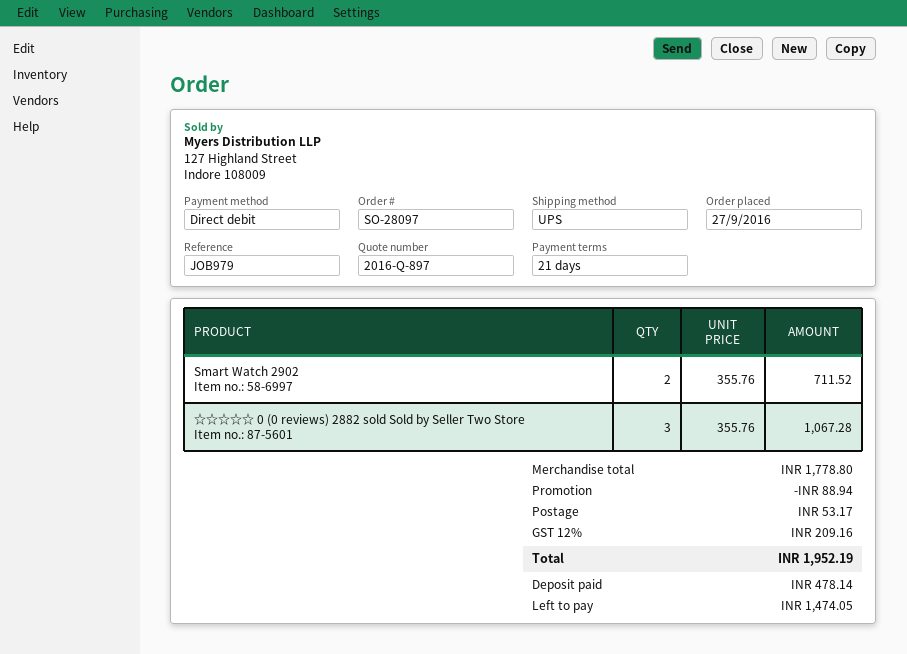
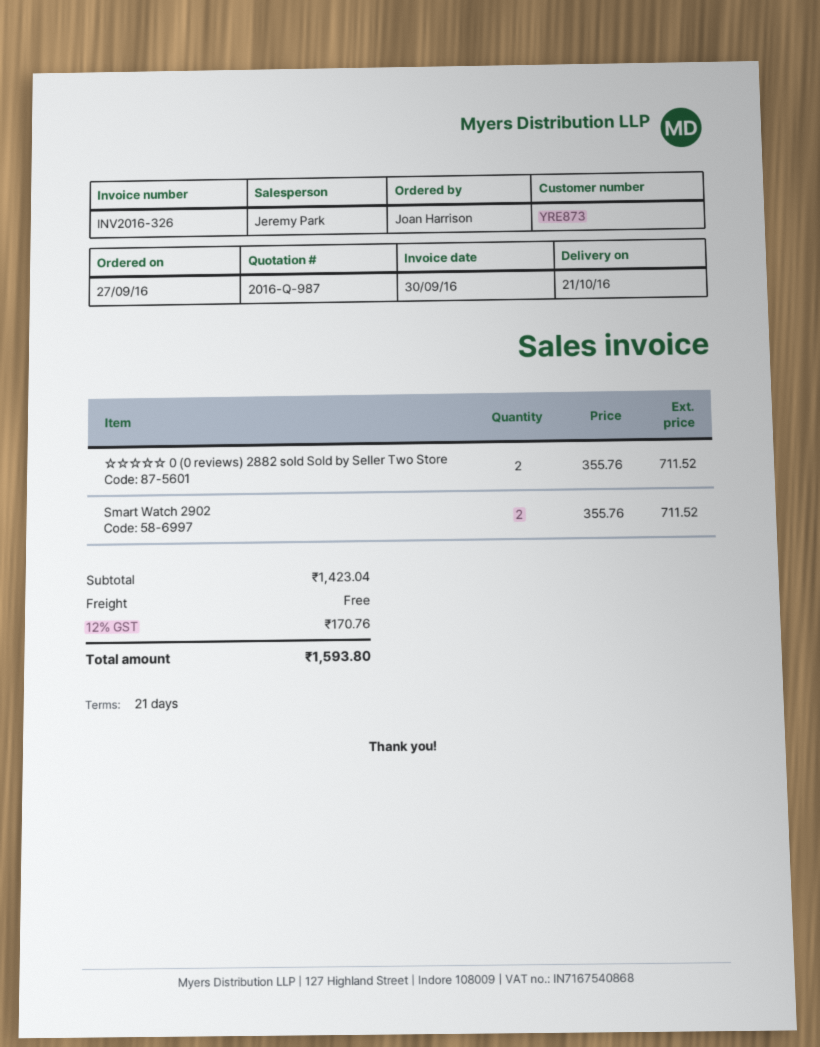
quote number: 2016-Q-897 -> 2016-Q-987
☆☆☆☆☆ 0 (0 reviews) 2882 sold Sold by Seller Two Store: 3 x 355.76 = 1067.28 -> 2 x 355.76 = 711.52
subtotal: 1778.80 -> 1423.04
discount: 88.94 -> none
shipping: 53.17 -> 0.00
tax: 12% = 209.16 -> 12% = 170.76
total: 1952.19 -> 1593.80

